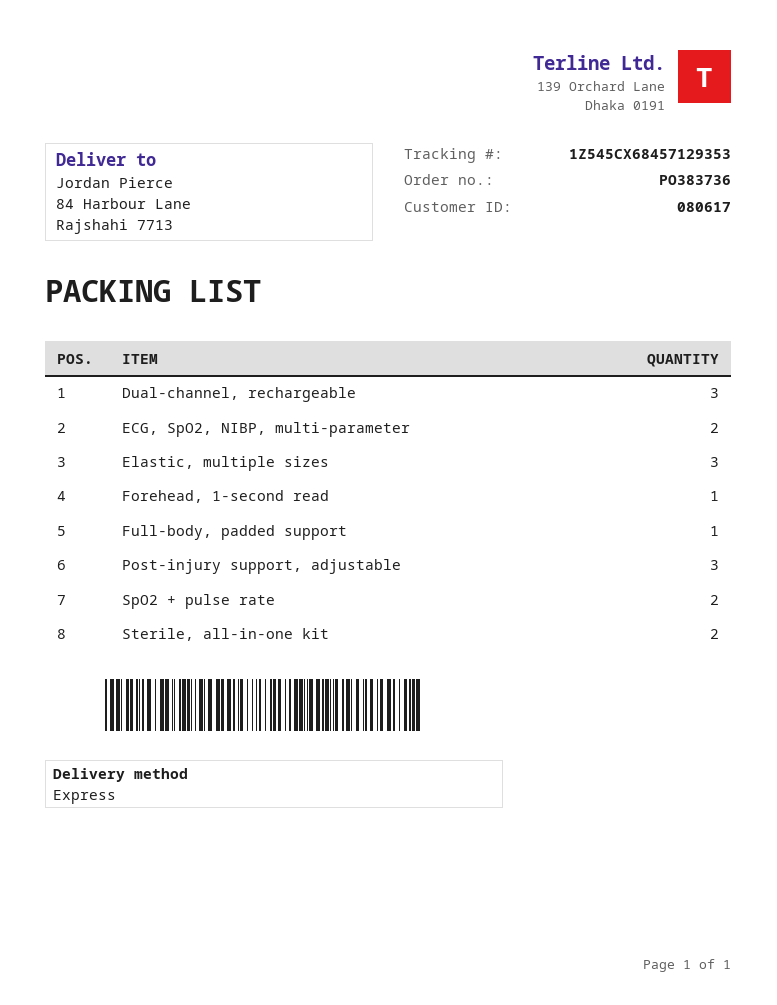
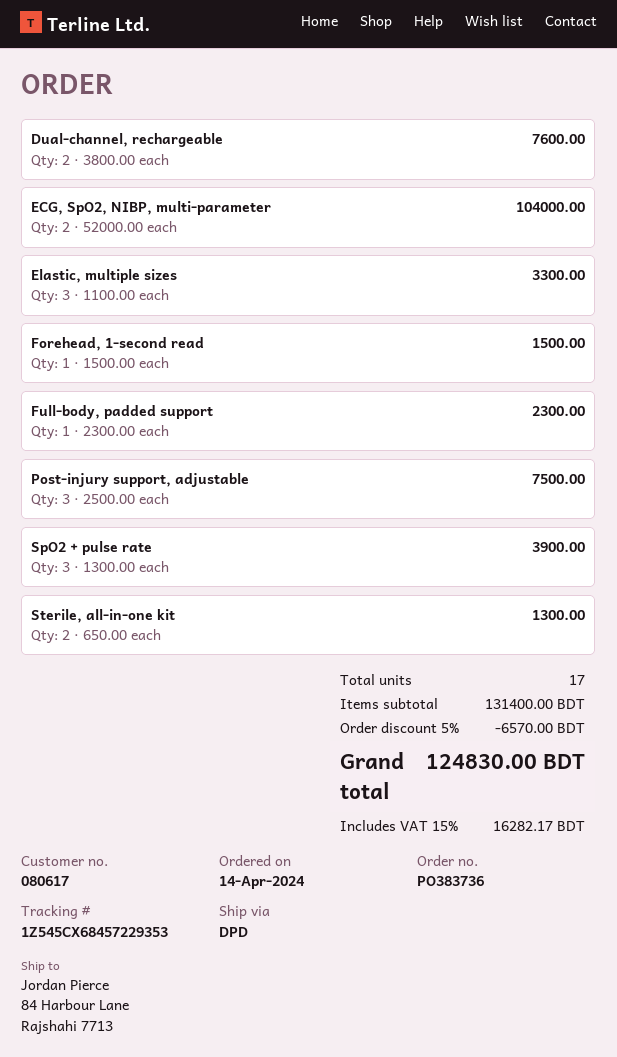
shipping method: express -> DPD
tracking number: 1Z545CX68457129353 -> 1Z545CX68457229353
Dual-channel, rechargeable: 3 -> 2
SpO2 + pulse rate: 2 -> 3

